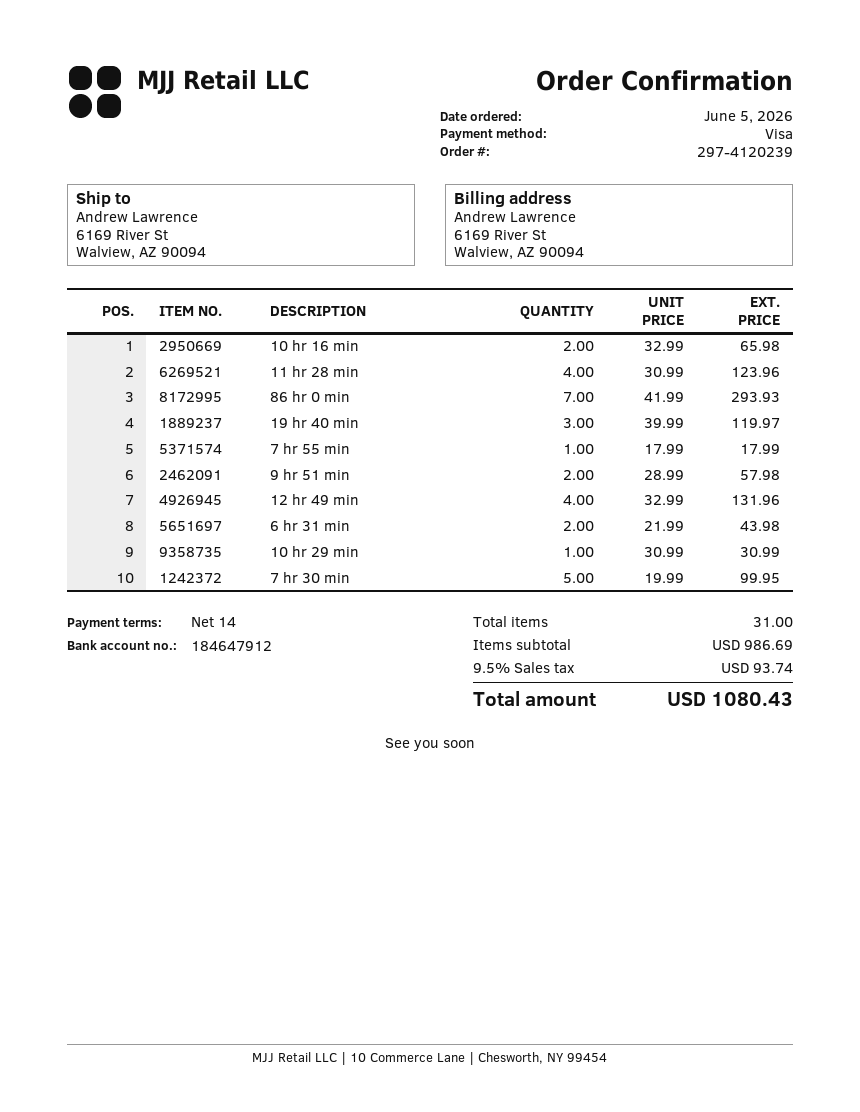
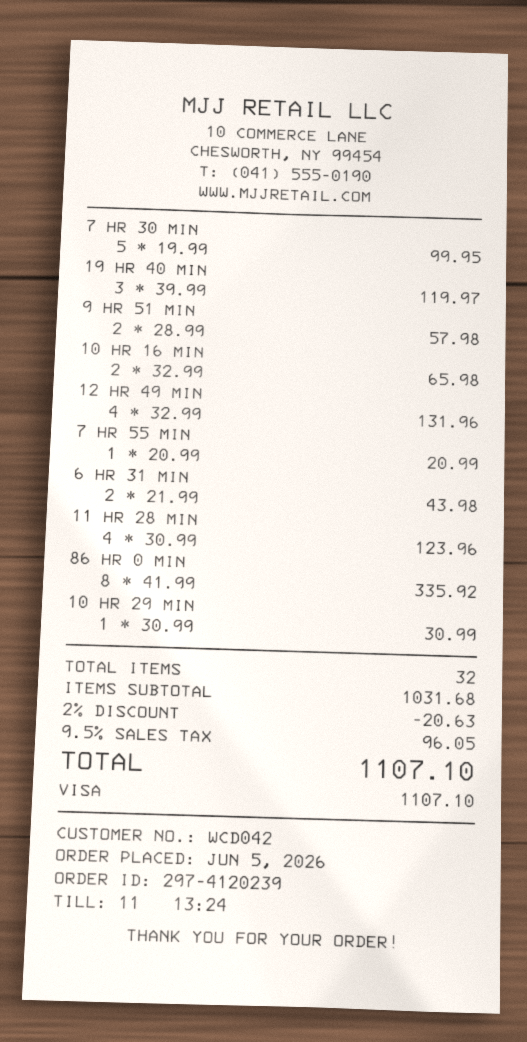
86 hr 0 min: 7 x 41.99 = 293.93 -> 8 x 41.99 = 335.92
7 hr 55 min: 1 x 17.99 = 17.99 -> 1 x 20.99 = 20.99
total quantity: 31 -> 32
subtotal: 986.69 -> 1031.68
discount: none -> 2% = 20.63
tax: 9.5% = 93.74 -> 9.5% = 96.05
total: 1080.43 -> 1107.10

